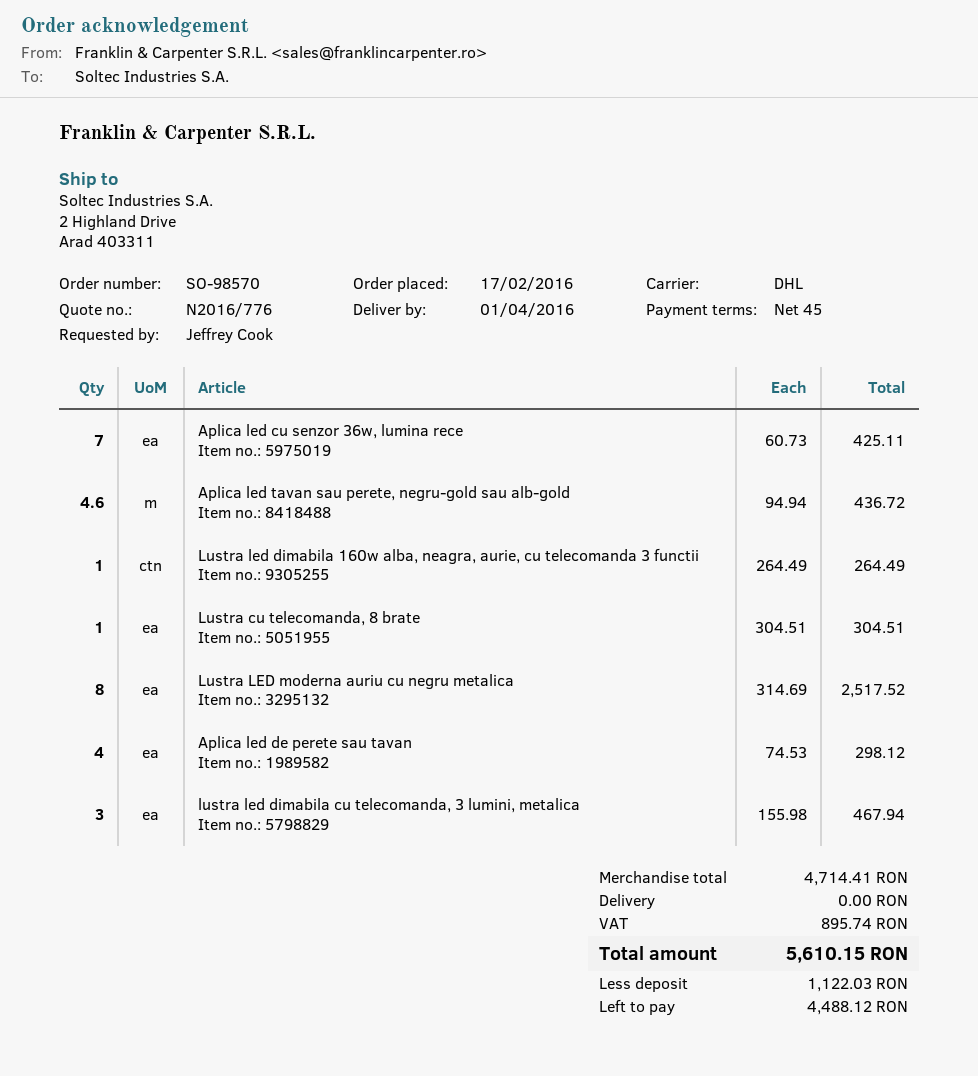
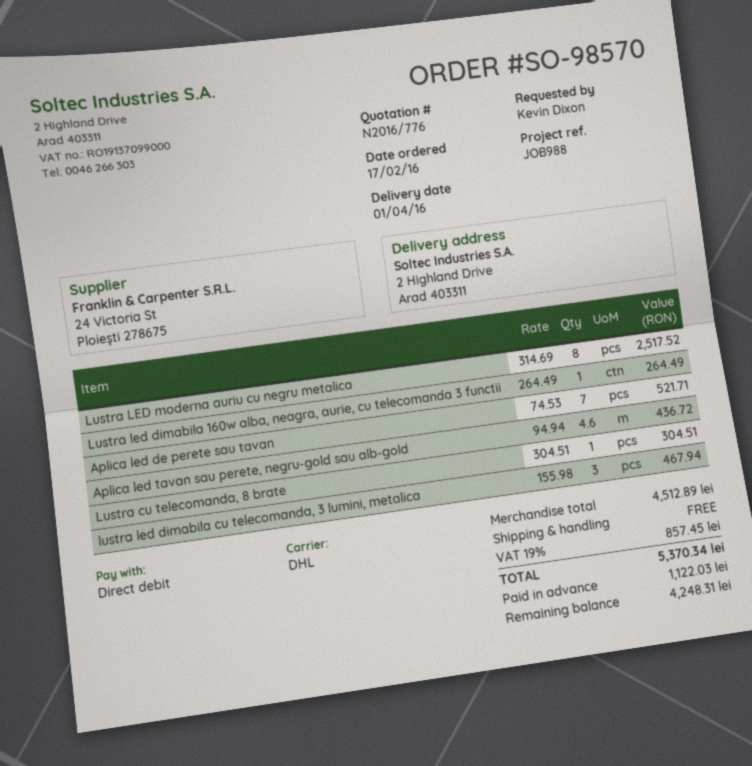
ordered by: Jeffrey Cook -> Kevin Dixon
Aplica led cu senzor 36w, lumina rece: 7 x 60.73 = 425.11 -> none
Aplica led de perete sau tavan: 4 x 74.53 = 298.12 -> 7 x 74.53 = 521.71
subtotal: 4714.41 -> 4512.89
tax: 895.74 -> 857.45
total: 5610.15 -> 5370.34
balance: 4488.12 -> 4248.31

